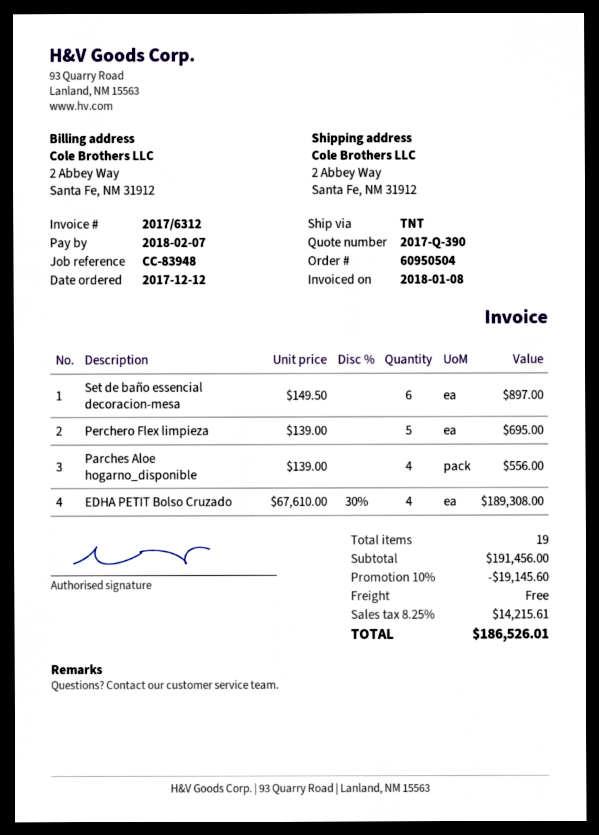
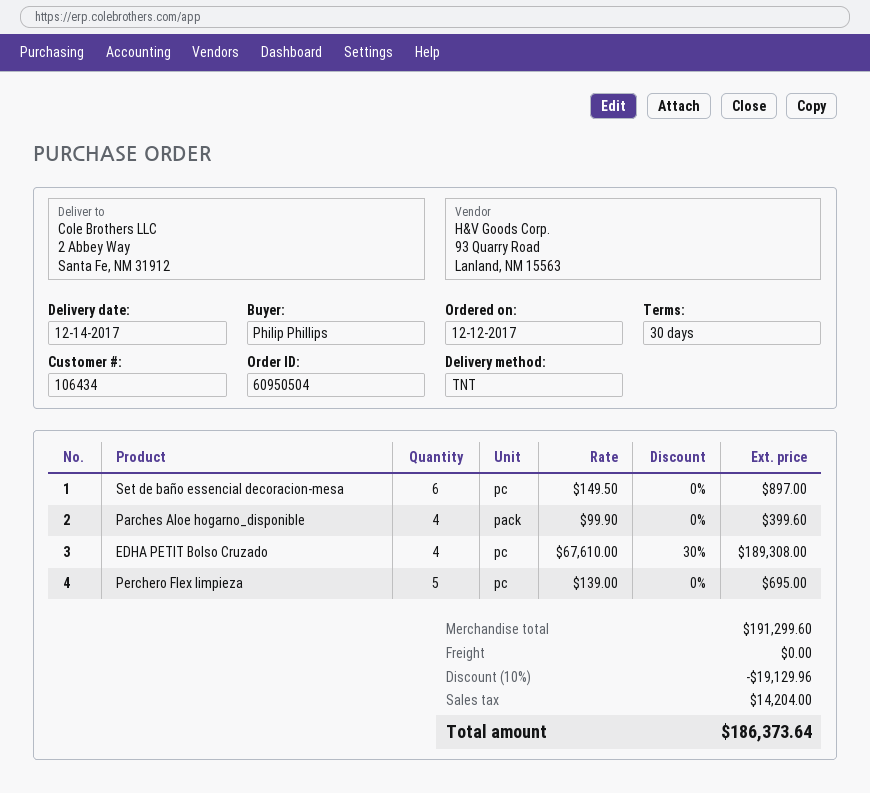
Parches Aloe hogarno_disponible: 4 x 139.00 = 556.00 -> 4 x 99.90 = 399.60
subtotal: 191456.00 -> 191299.60
discount: 10% = 19145.60 -> 10% = 19129.96
tax: 14215.61 -> 14204.00
total: 186526.01 -> 186373.64

